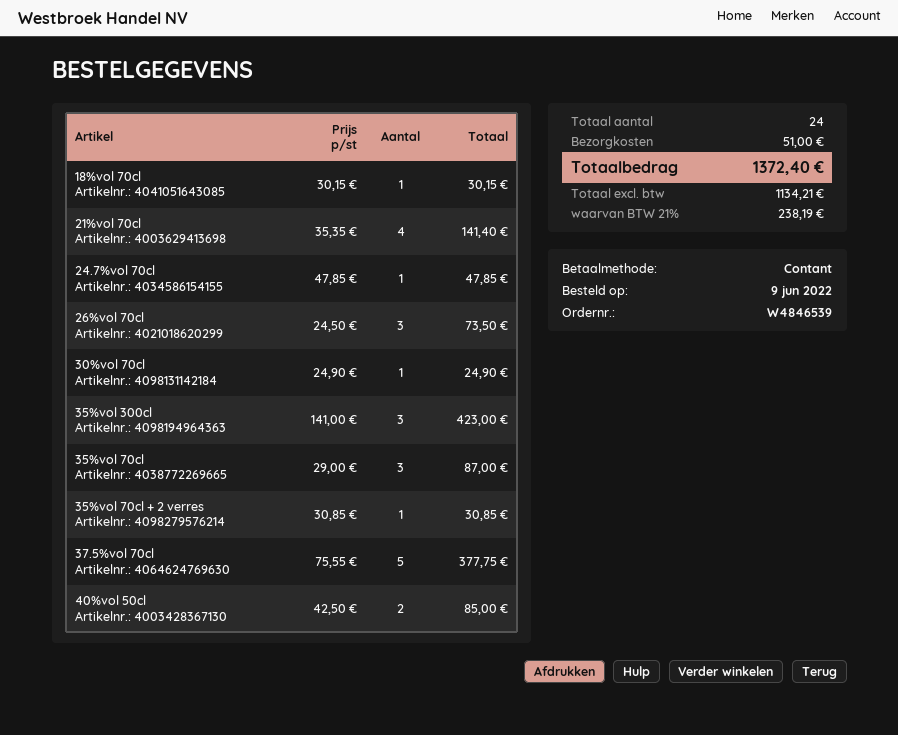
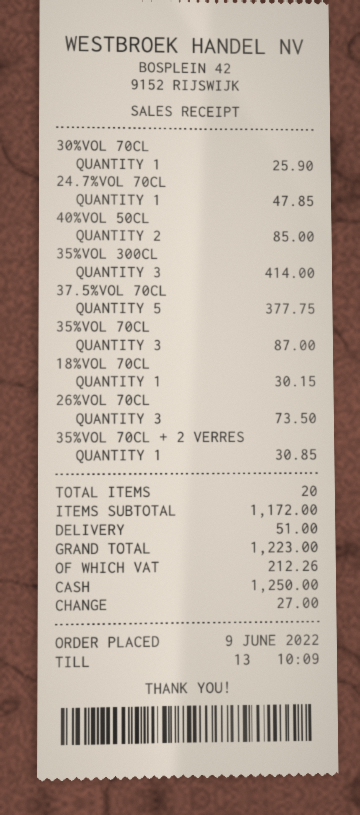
21%vol 70cl: 4 for 141.40 -> none
30%vol 70cl: 1 for 24.90 -> 1 for 25.90
35%vol 300cl: 3 for 423.00 -> 3 for 414.00
total quantity: 24 -> 20
tax: 238.19 -> 212.26
total: 1372.40 -> 1223.00

